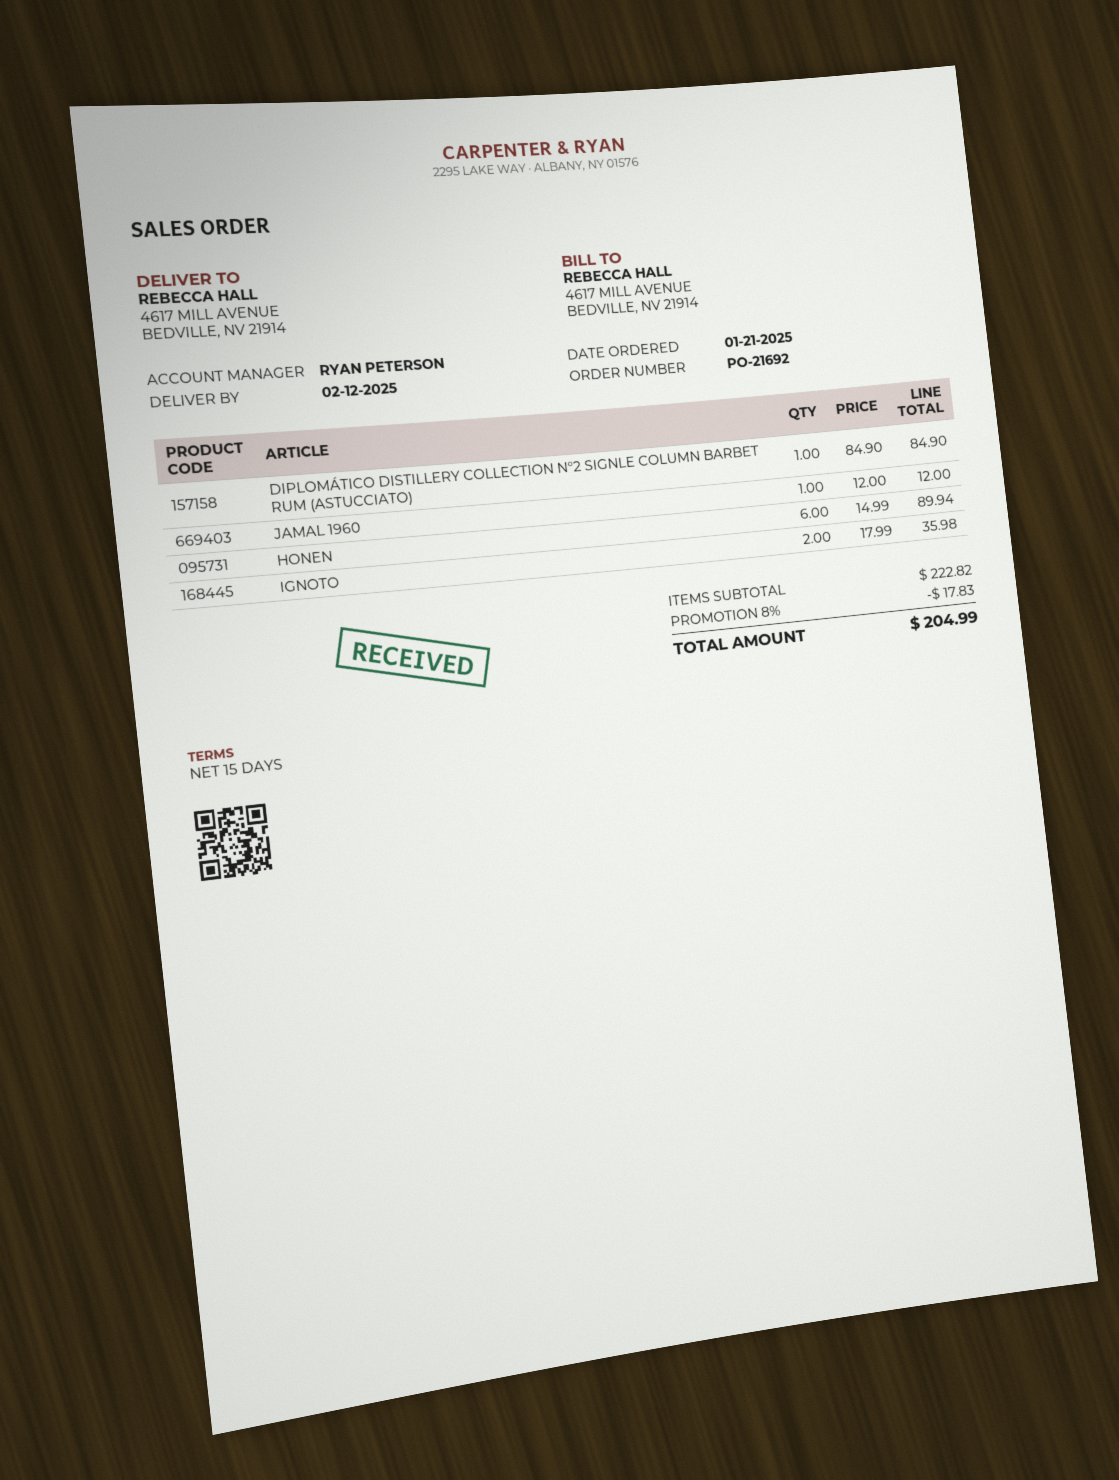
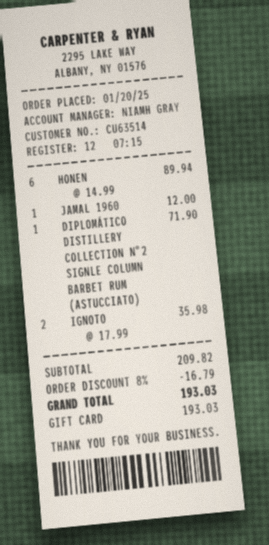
order date: 2025-01-21 -> 2025-01-20
sales rep: RYAN PETERSON -> NIAMH GRAY
DIPLOMÁTICO DISTILLERY COLLECTION N°2 SIGNLE COLUMN BARBET RUM (ASTUCCIATO): 1 x 84.90 = 84.90 -> 1 x 71.90 = 71.90
subtotal: 222.82 -> 209.82
discount: 8% = 17.83 -> 8% = 16.79
total: 204.99 -> 193.03

